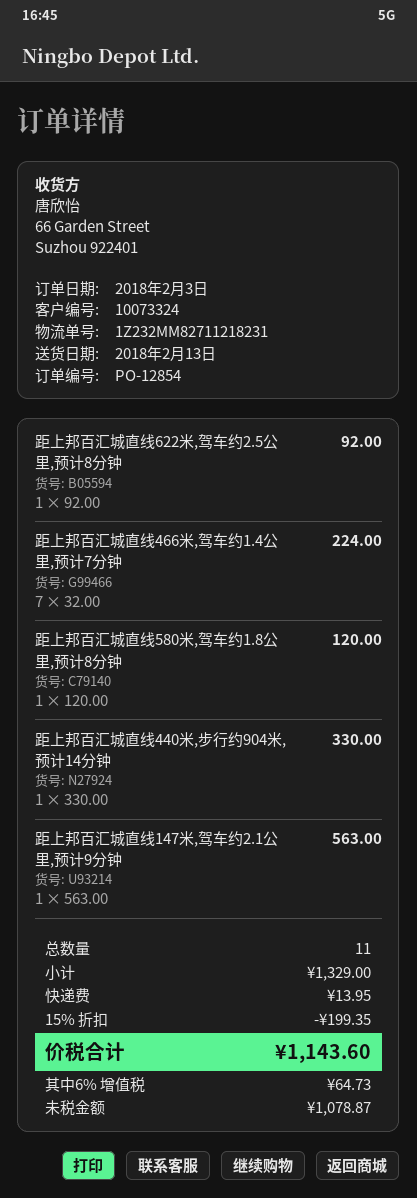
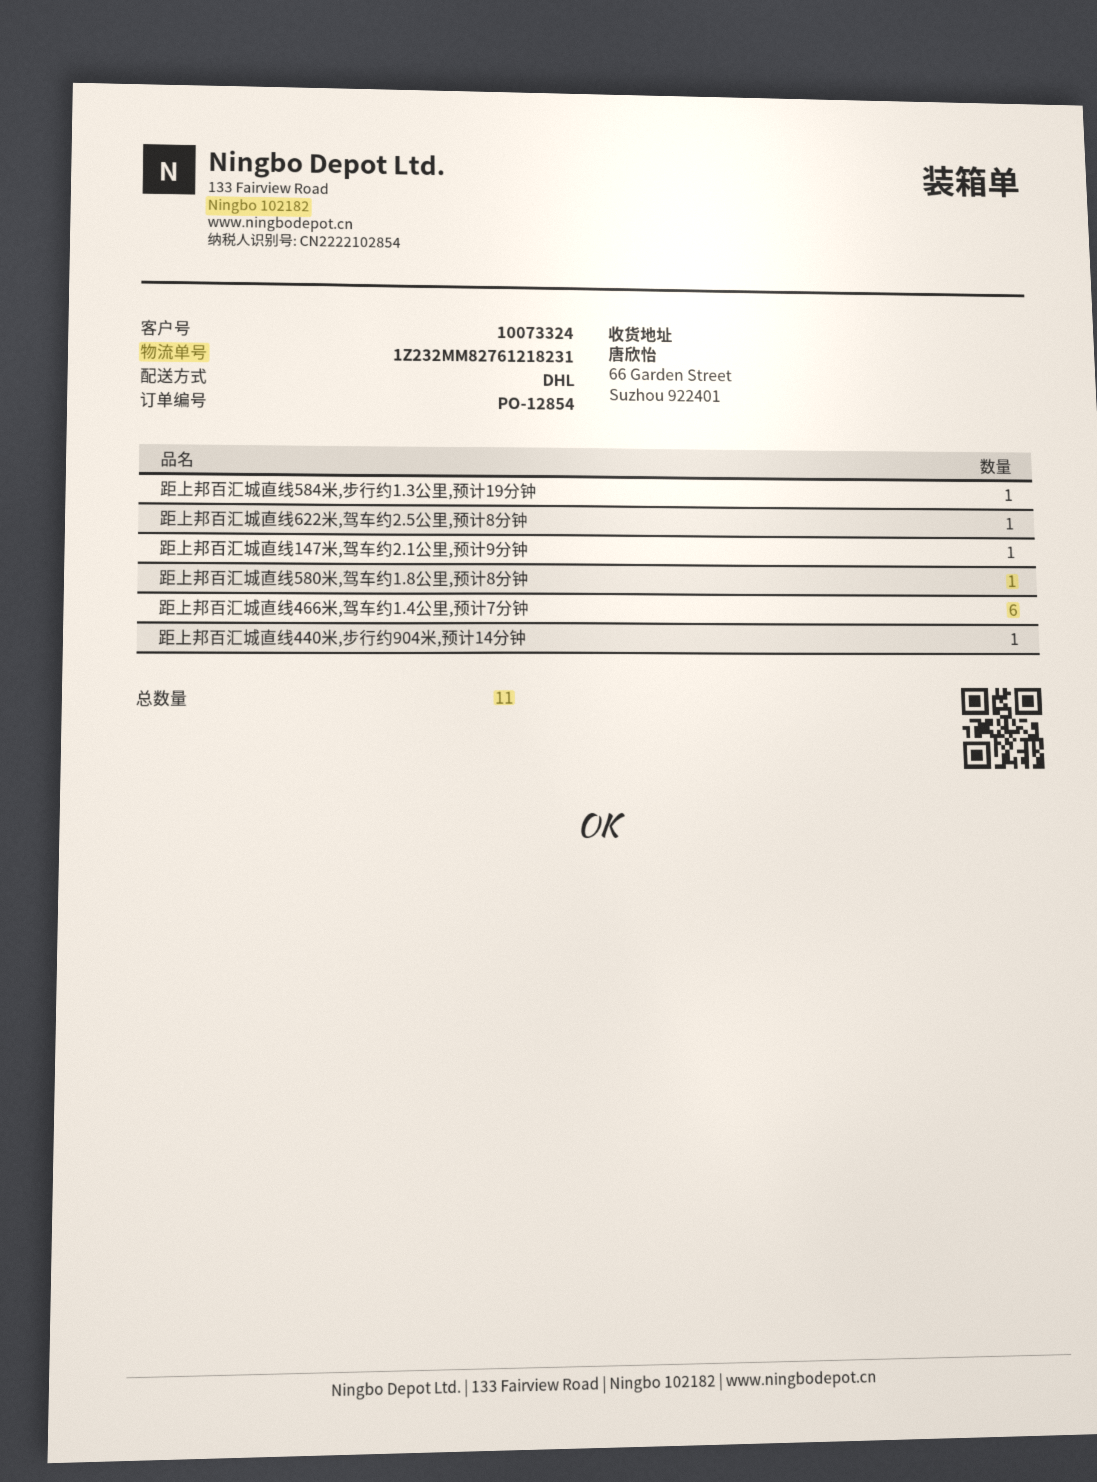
tracking number: 1Z232MM82711218231 -> 1Z232MM82761218231
距上邦百汇城直线466米,驾车约1.4公里,预计7分钟: 7 -> 6
距上邦百汇城直线584米,步行约1.3公里,预计19分钟: none -> 1

